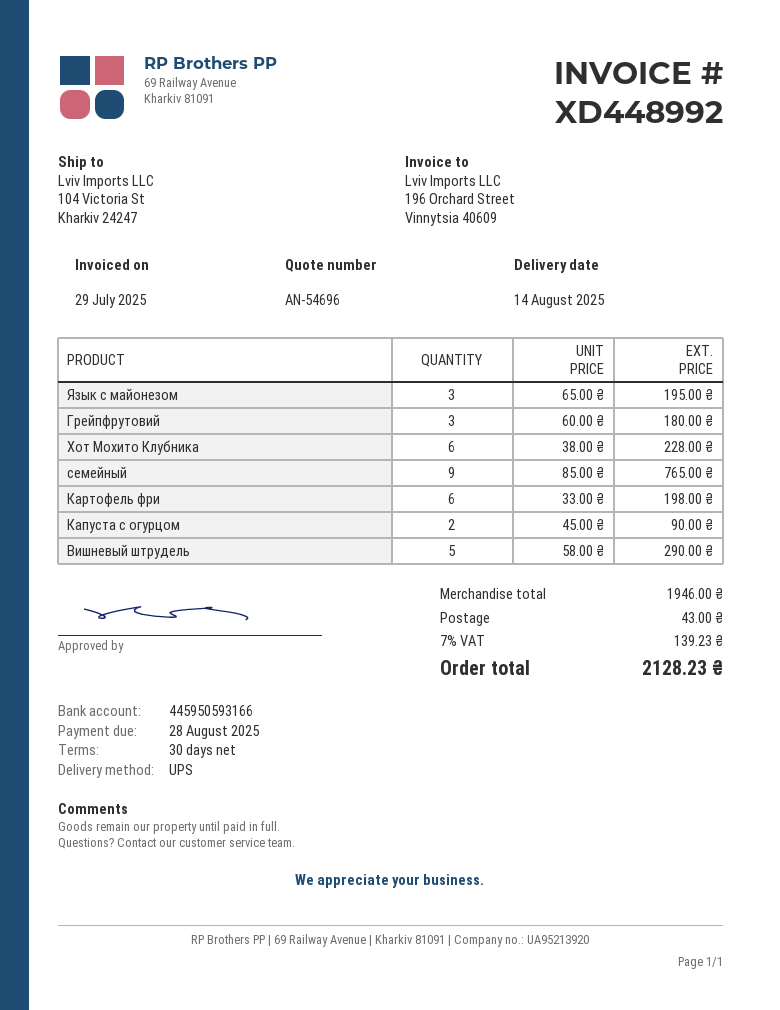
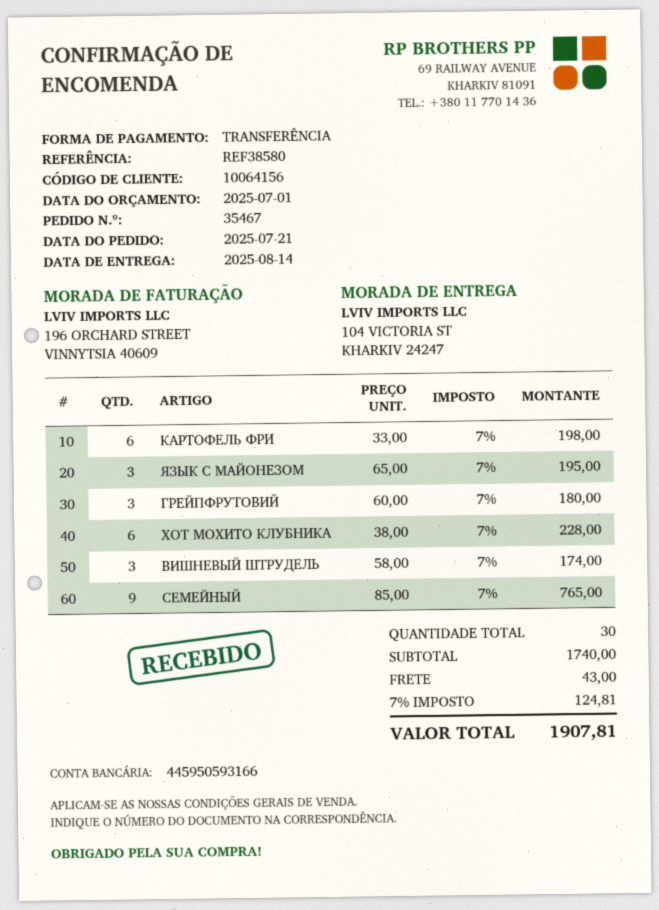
Капуста с огурцом: 2 x 45.00 = 90.00 -> none
Вишневый штрудель: 5 x 58.00 = 290.00 -> 3 x 58.00 = 174.00
subtotal: 1946.00 -> 1740.00
tax: 7% = 139.23 -> 7% = 124.81
total: 2128.23 -> 1907.81

